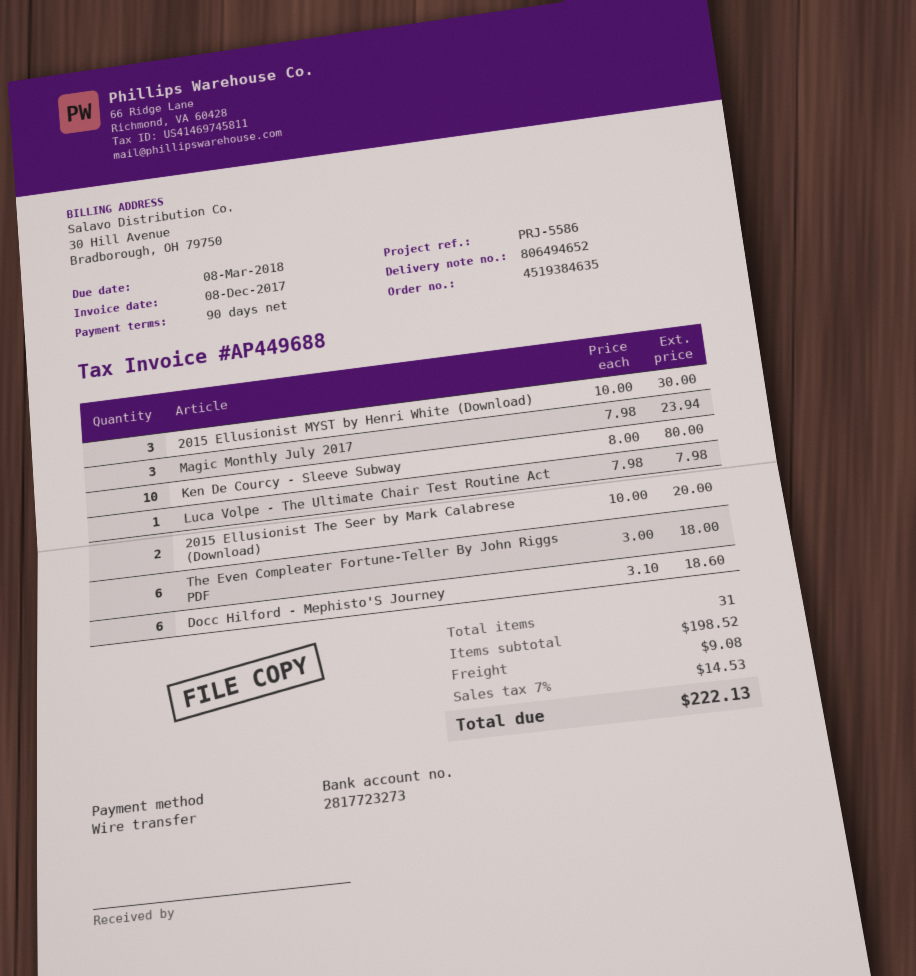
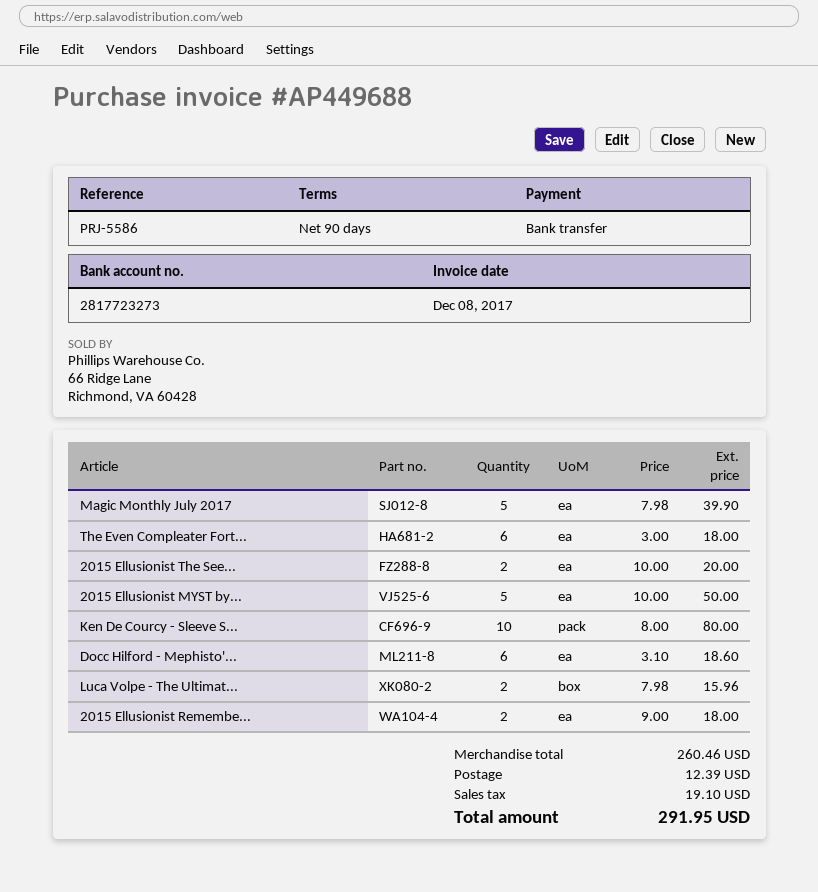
2015 Ellusionist MYST by Henri White (Download): 3 x 10.00 = 30.00 -> 5 x 10.00 = 50.00
Magic Monthly July 2017: 3 x 7.98 = 23.94 -> 5 x 7.98 = 39.90
Luca Volpe - The Ultimate Chair Test Routine Act: 1 x 7.98 = 7.98 -> 2 x 7.98 = 15.96
2015 Ellusionist Remembe...: none -> 2 x 9.00 = 18.00
subtotal: 198.52 -> 260.46
shipping: 9.08 -> 12.39
tax: 14.53 -> 19.10
total: 222.13 -> 291.95

